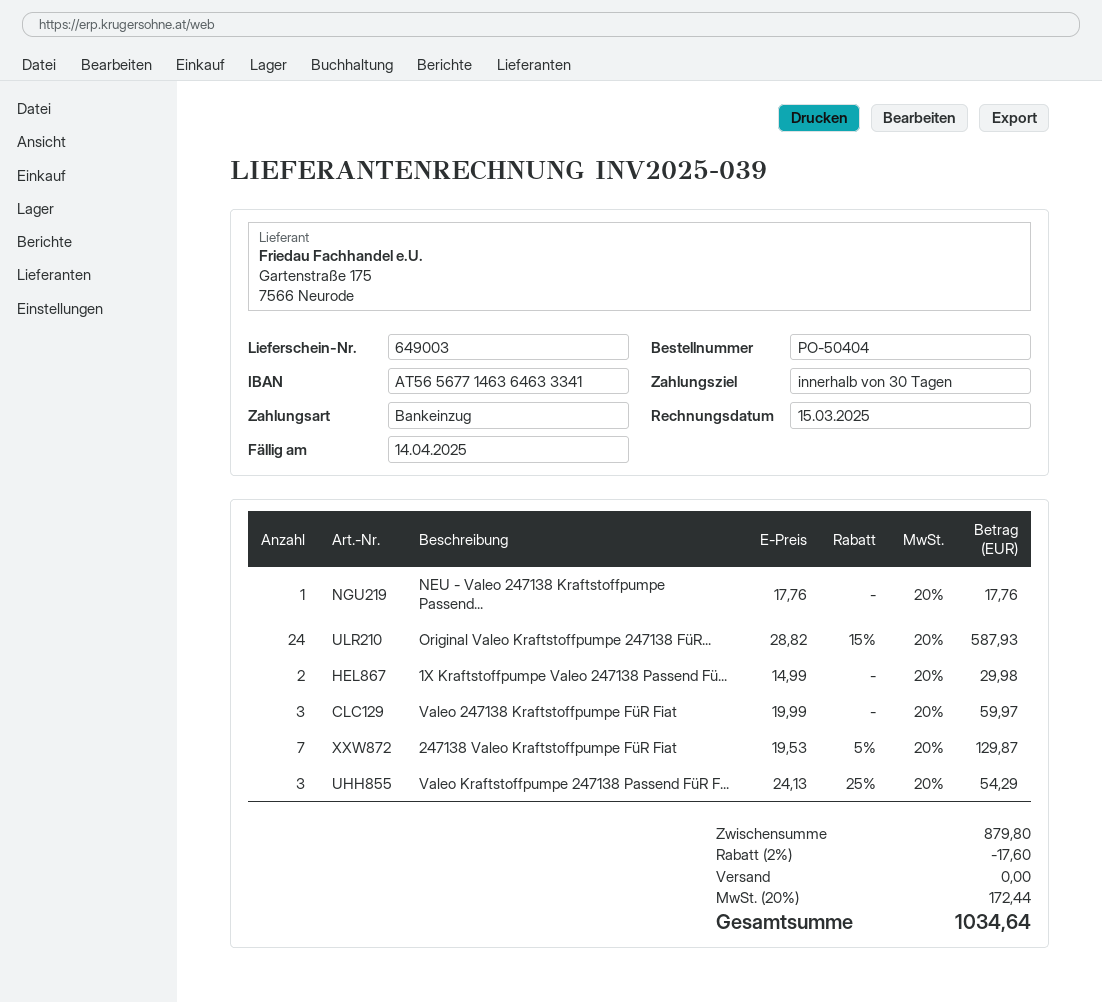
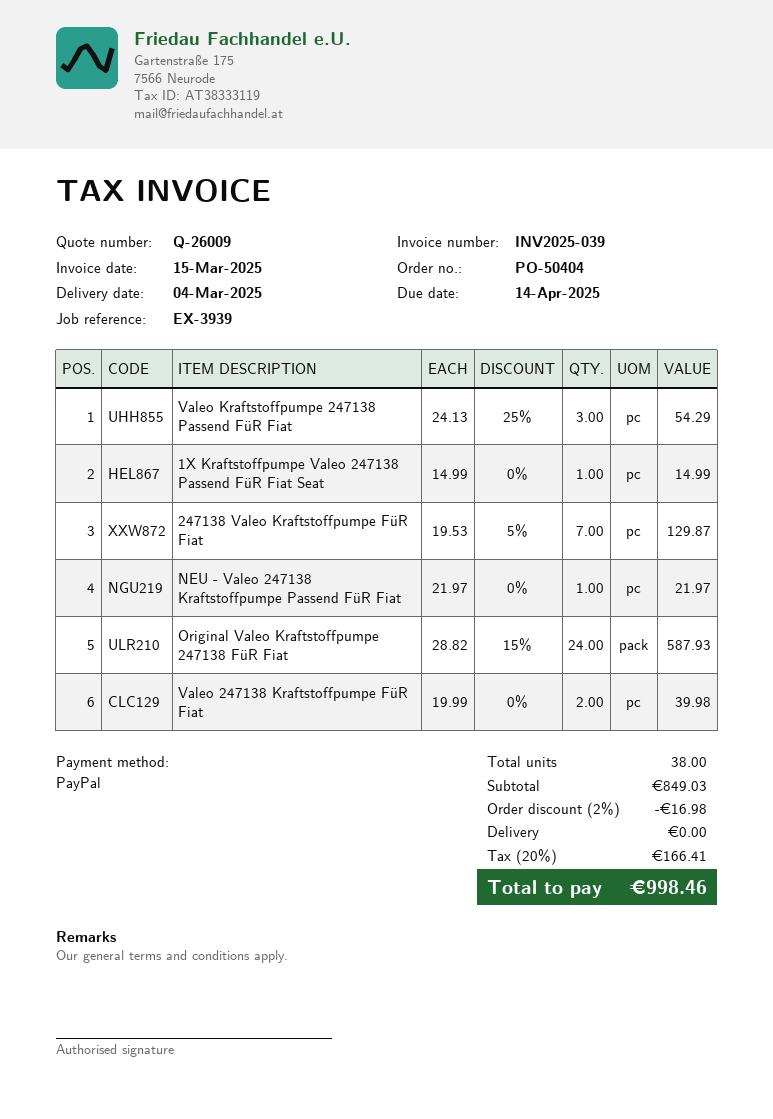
payment method: direct debit -> PayPal
NEU - Valeo 247138 Kraftstoffpumpe Passend...: 1 x 17.76 = 17.76 -> 1 x 21.97 = 21.97
1X Kraftstoffpumpe Valeo 247138 Passend Fü...: 2 x 14.99 = 29.98 -> 1 x 14.99 = 14.99
Valeo 247138 Kraftstoffpumpe FüR Fiat: 3 x 19.99 = 59.97 -> 2 x 19.99 = 39.98
subtotal: 879.80 -> 849.03
discount: 2% = 17.60 -> 2% = 16.98
tax: 20% = 172.44 -> 20% = 166.41
total: 1034.64 -> 998.46

